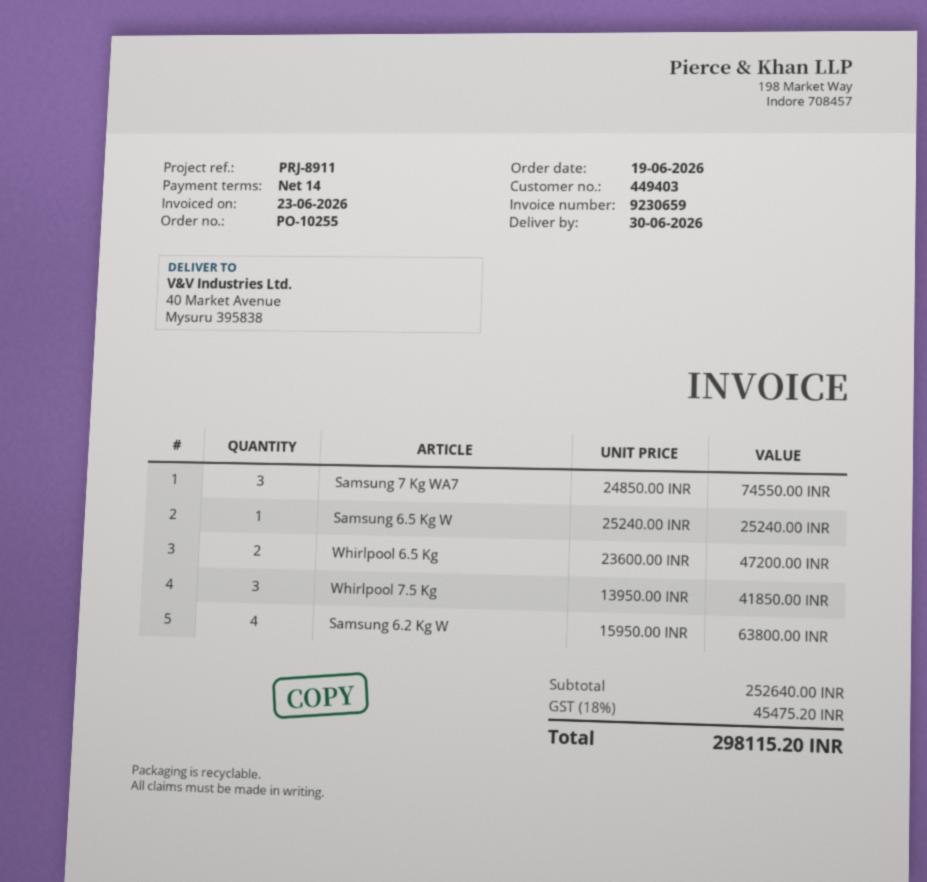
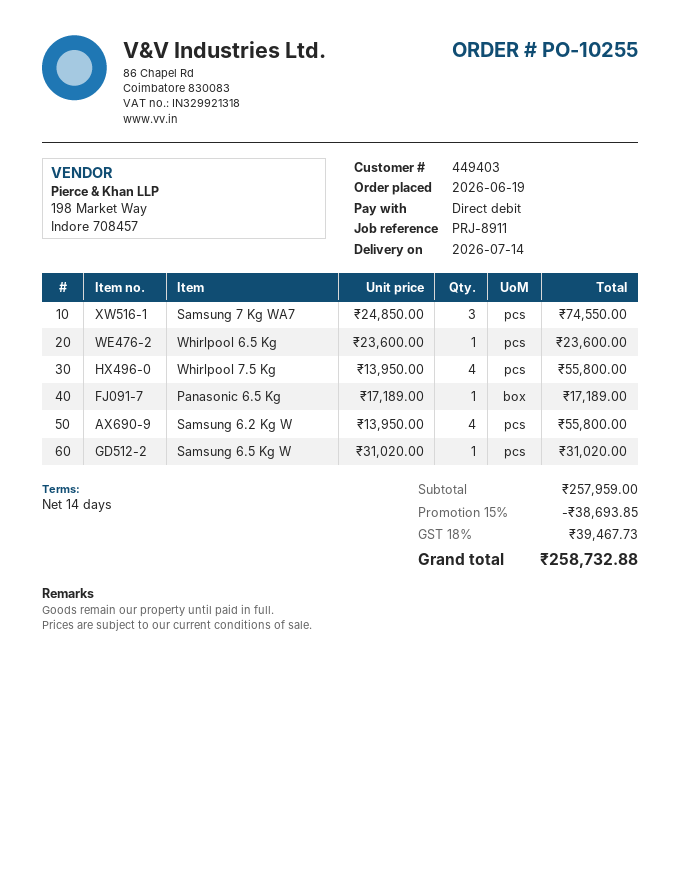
delivery date: 2026-06-30 -> 2026-07-14
Samsung 6.5 Kg W: 1 x 25240.00 = 25240.00 -> 1 x 31020.00 = 31020.00
Whirlpool 6.5 Kg: 2 x 23600.00 = 47200.00 -> 1 x 23600.00 = 23600.00
Whirlpool 7.5 Kg: 3 x 13950.00 = 41850.00 -> 4 x 13950.00 = 55800.00
Samsung 6.2 Kg W: 4 x 15950.00 = 63800.00 -> 4 x 13950.00 = 55800.00
Panasonic 6.5 Kg: none -> 1 x 17189.00 = 17189.00
subtotal: 252640.00 -> 257959.00
discount: none -> 15% = 38693.85
tax: 18% = 45475.20 -> 18% = 39467.73
total: 298115.20 -> 258732.88

